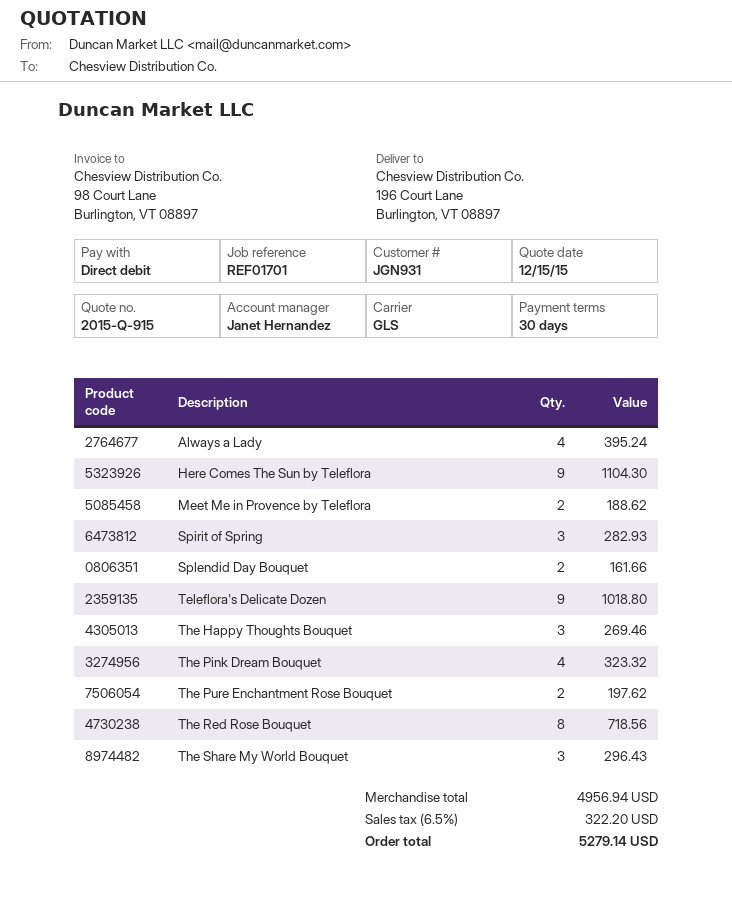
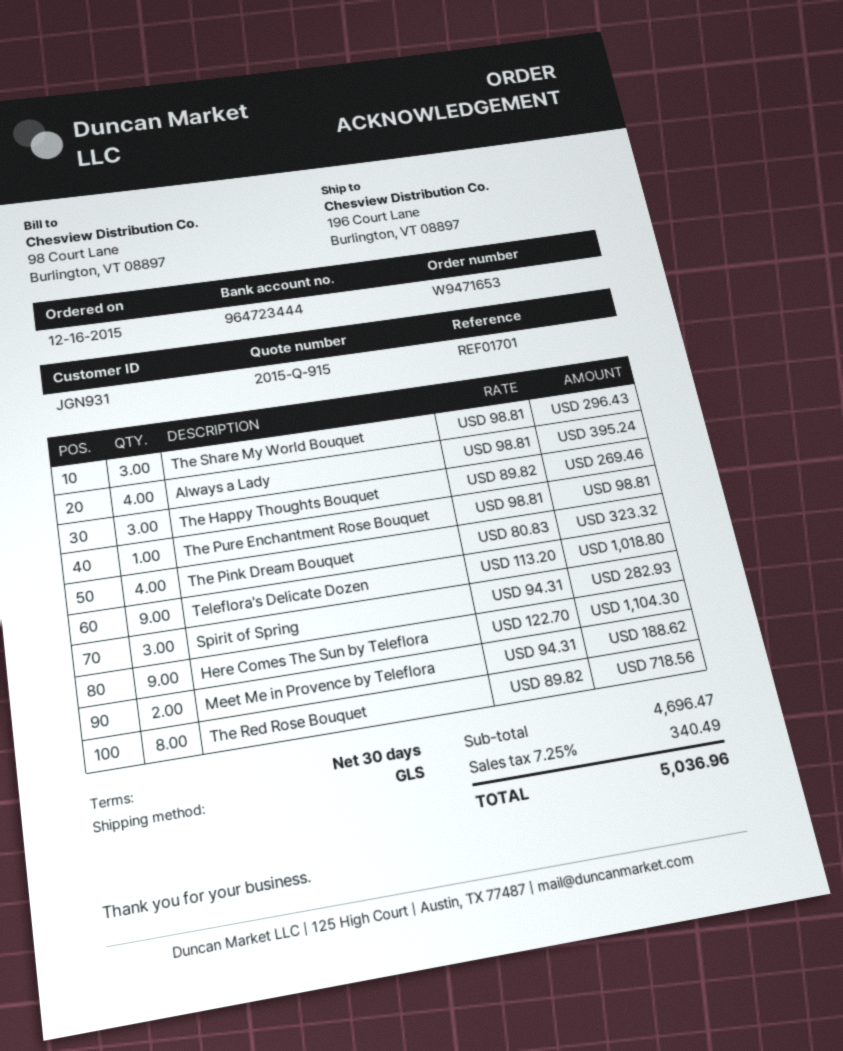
Splendid Day Bouquet: 2 for 161.66 -> none
The Pure Enchantment Rose Bouquet: 2 for 197.62 -> 1 for 98.81
subtotal: 4956.94 -> 4696.47
tax: 6.5% = 322.20 -> 7.25% = 340.49
total: 5279.14 -> 5036.96

